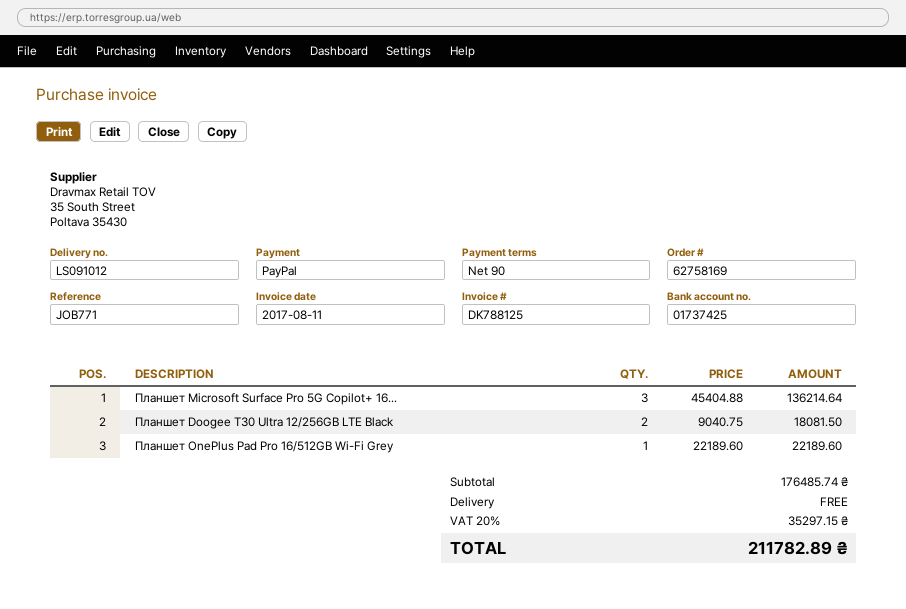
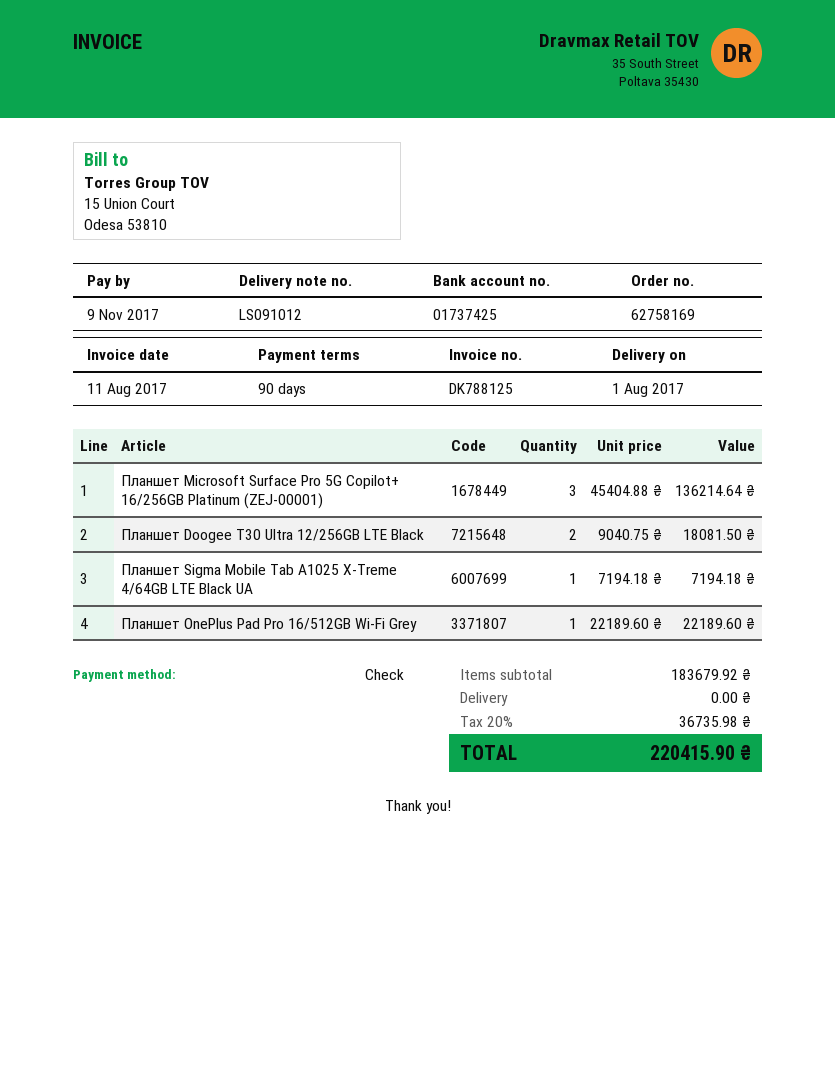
payment method: PayPal -> cheque
Планшет Sigma Mobile Tab A1025 X-Treme 4/64GB LTE Black UA: none -> 1 x 7194.18 = 7194.18
subtotal: 176485.74 -> 183679.92
tax: 20% = 35297.15 -> 20% = 36735.98
total: 211782.89 -> 220415.90

